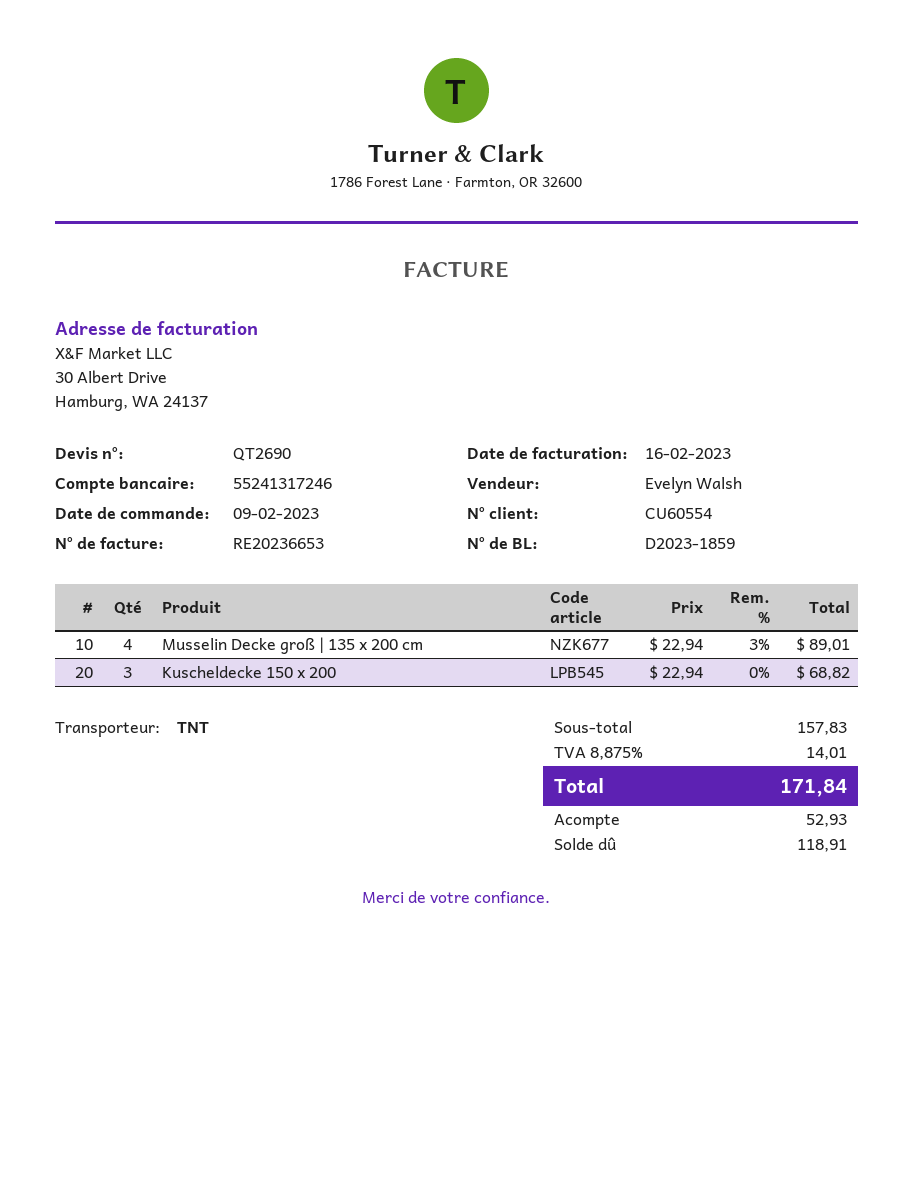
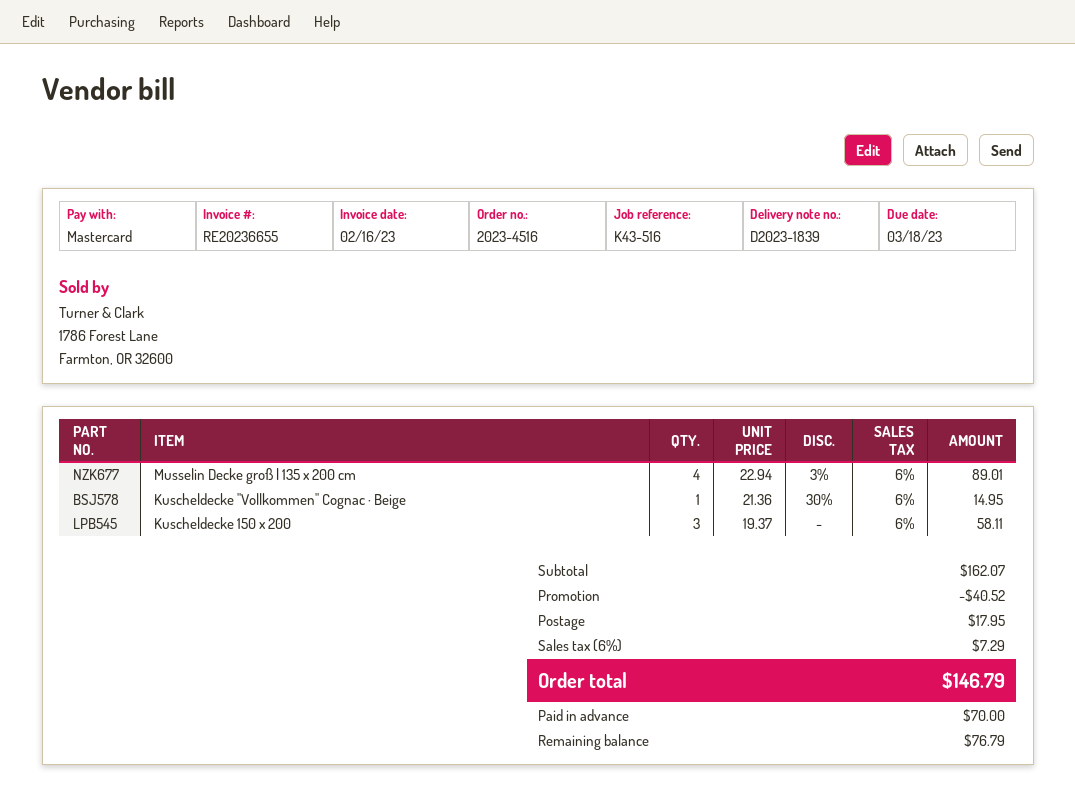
delivery note number: D2023-1859 -> D2023-1839
invoice number: RE20236653 -> RE20236655
Kuscheldecke 150 x 200: 3 x 22.94 = 68.82 -> 3 x 19.37 = 58.11
Kuscheldecke "Vollkommen" Cognac · Beige: none -> 1 x 21.36 - 30% = 14.95
subtotal: 157.83 -> 162.07
discount: none -> 40.52
shipping: none -> 17.95
tax: 8.875% = 14.01 -> 6% = 7.29
total: 171.84 -> 146.79
deposit: 52.93 -> 70.00
balance: 118.91 -> 76.79

